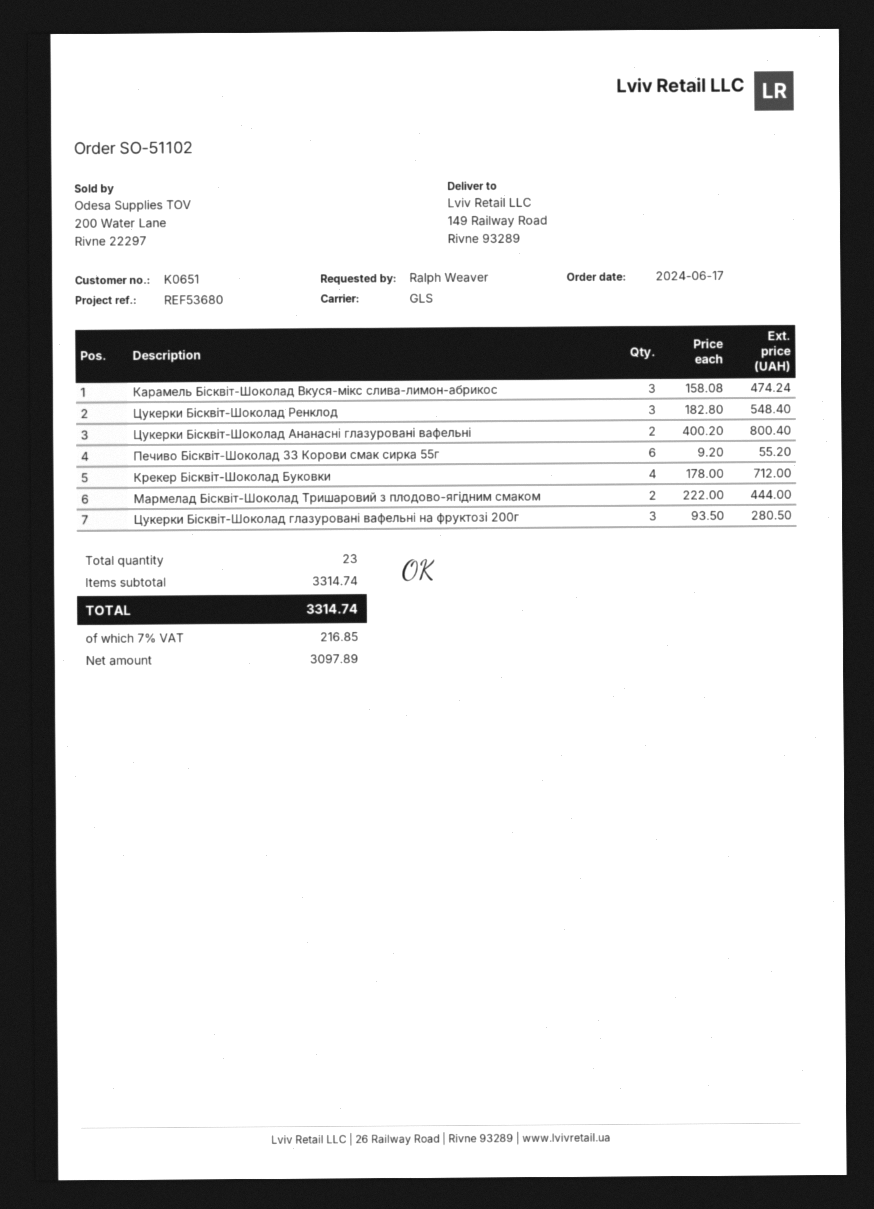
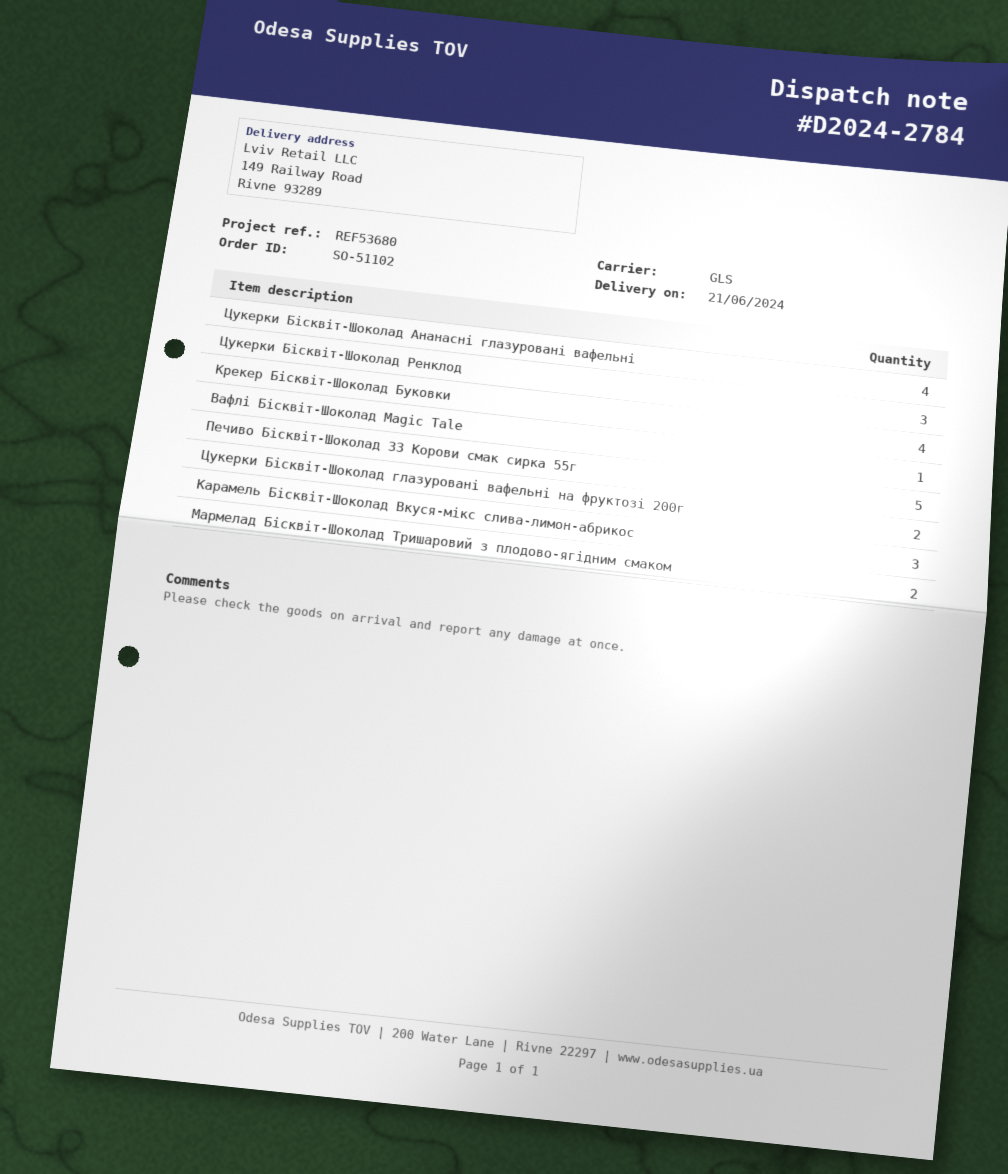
Цукерки Бісквіт-Шоколад Ананасні глазуровані вафельні: 2 -> 4
Печиво Бісквіт-Шоколад 33 Корови смак сирка 55г: 6 -> 5
Цукерки Бісквіт-Шоколад глазуровані вафельні на фруктозі 200г: 3 -> 2
Вафлі Бісквіт-Шоколад Magic Tale: none -> 1

